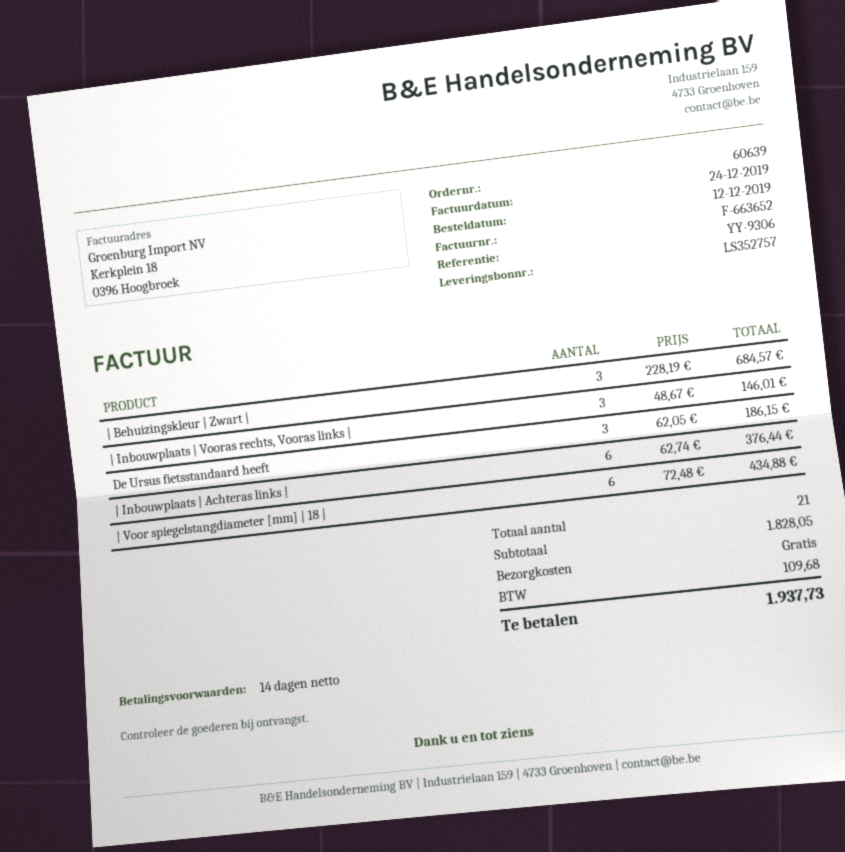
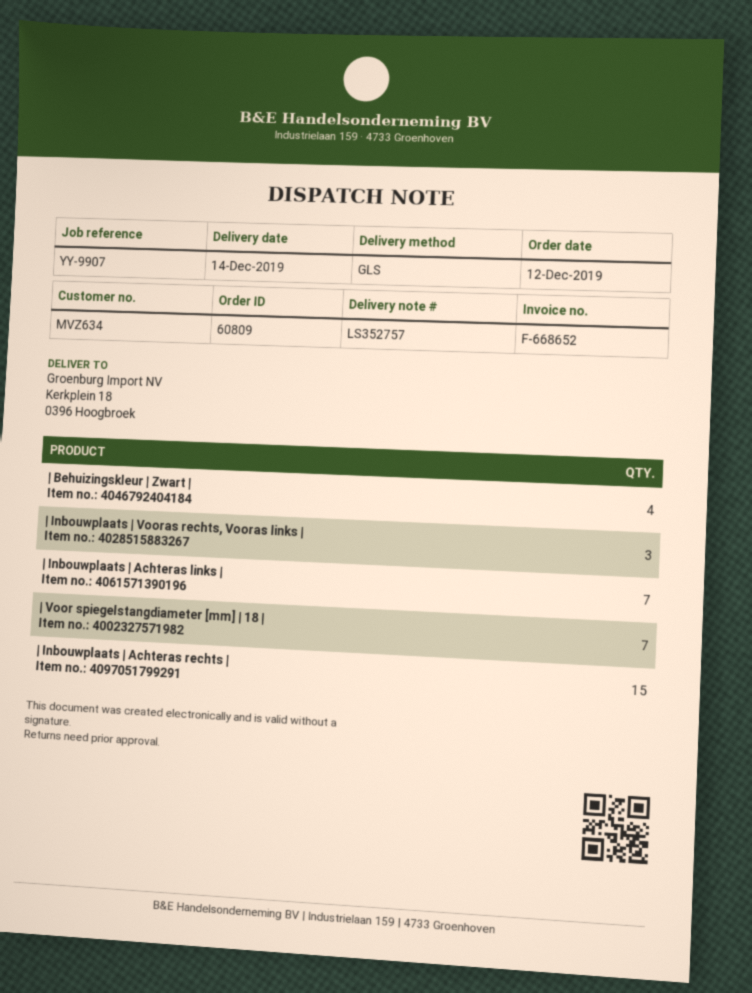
order number: 60639 -> 60809
invoice number: F-663652 -> F-668652
reference: YY-9306 -> YY-9907
| Behuizingskleur | Zwart |: 3 -> 4
De Ursus fietsstandaard heeft: 3 -> none
| Inbouwplaats | Achteras links |: 6 -> 7
| Voor spiegelstangdiameter [mm] | 18 |: 6 -> 7
| Inbouwplaats | Achteras rechts |: none -> 15

